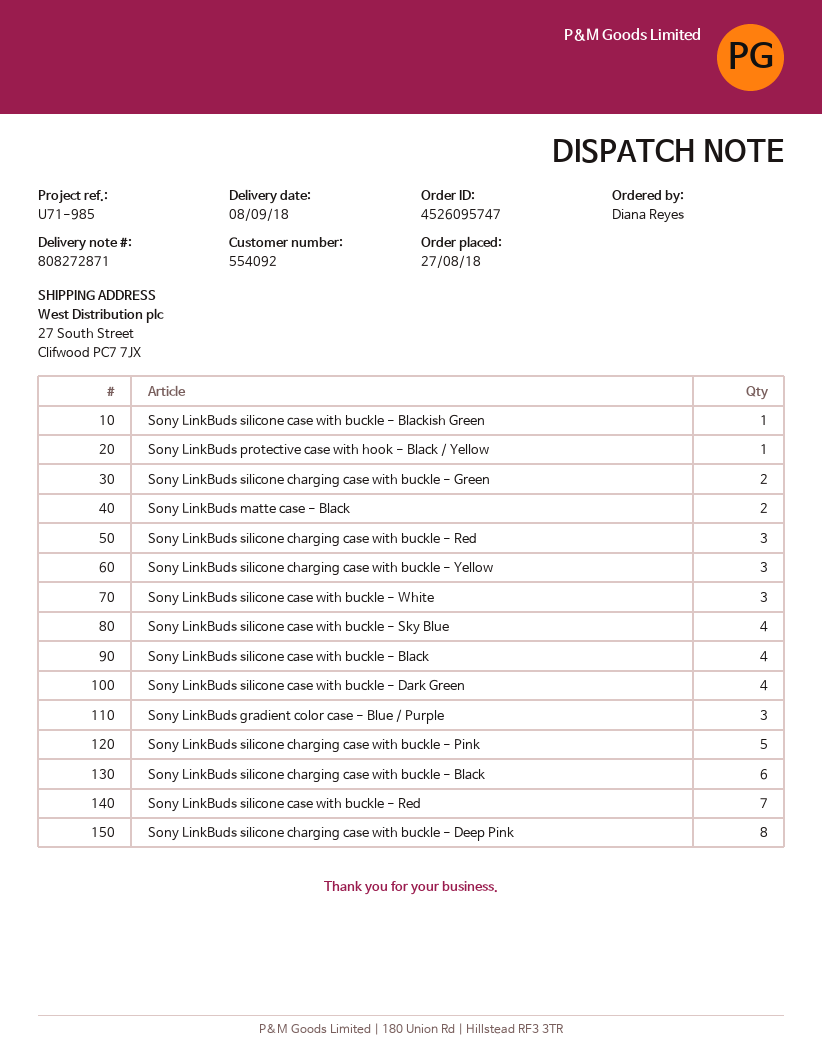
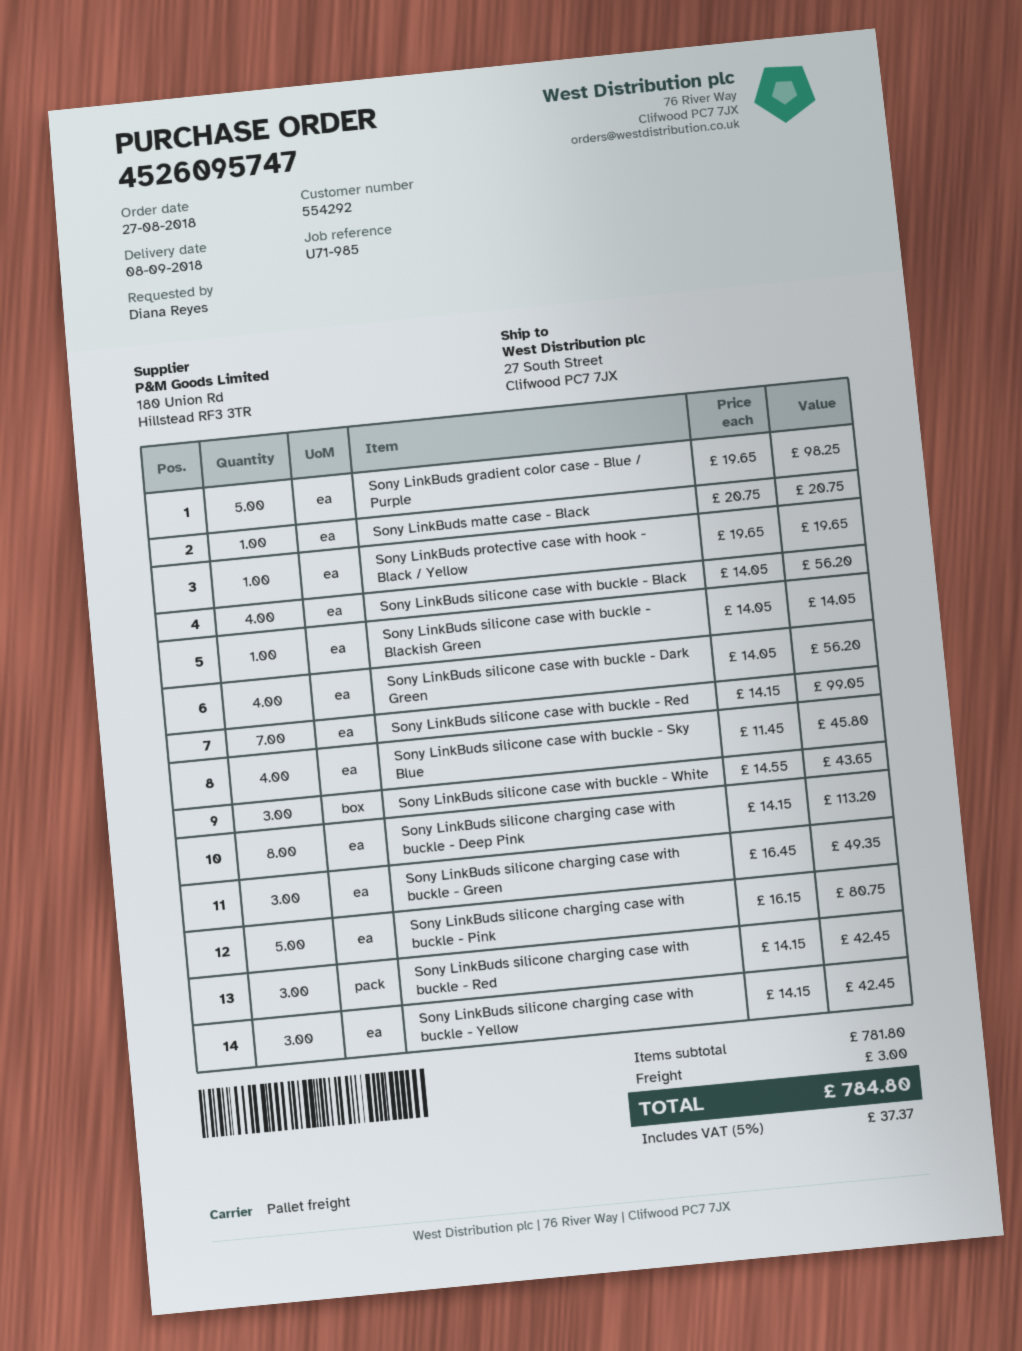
customer number: 554092 -> 554292
Sony LinkBuds silicone charging case with buckle - Green: 2 -> 3
Sony LinkBuds matte case - Black: 2 -> 1
Sony LinkBuds gradient color case - Blue / Purple: 3 -> 5
Sony LinkBuds silicone charging case with buckle - Black: 6 -> none

